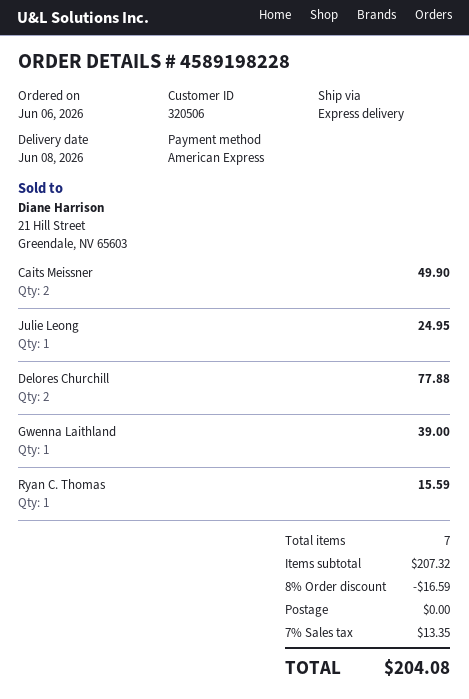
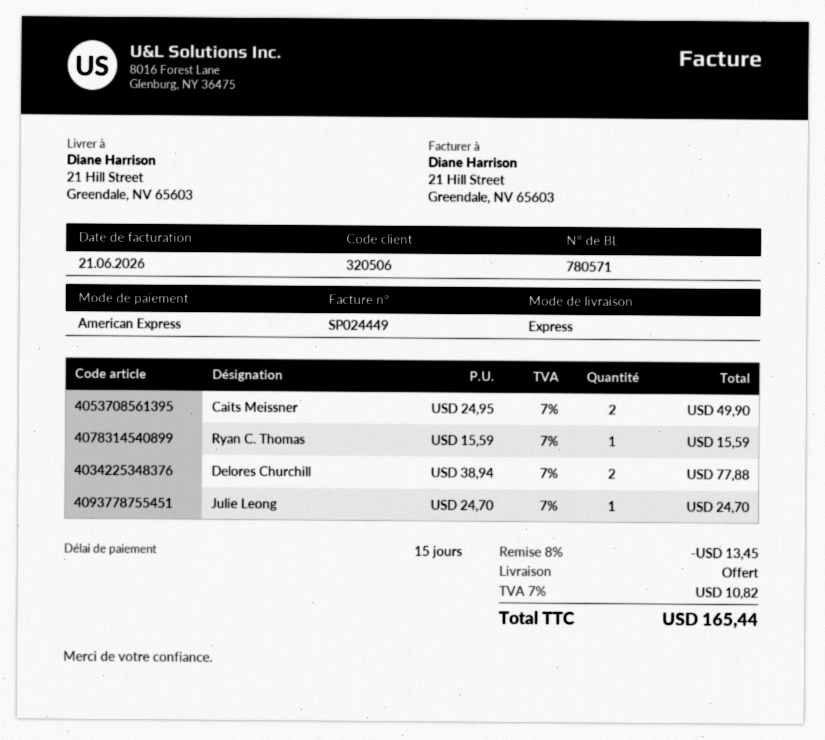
Julie Leong: 1 for 24.95 -> 1 for 24.70
Gwenna Laithland: 1 for 39.00 -> none
discount: 8% = 16.59 -> 8% = 13.45
tax: 7% = 13.35 -> 7% = 10.82
total: 204.08 -> 165.44

